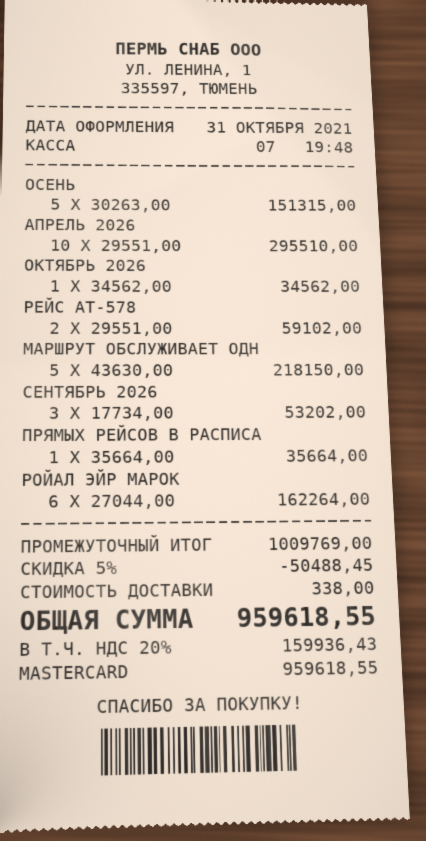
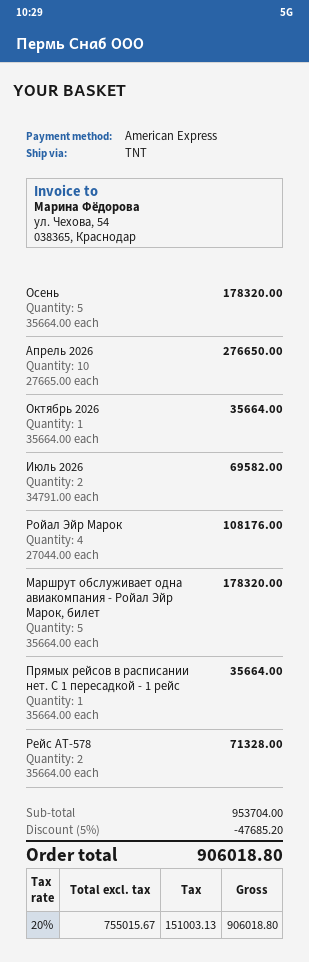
payment method: Mastercard -> American Express
ОСЕНЬ: 5 x 30263.00 = 151315.00 -> 5 x 35664.00 = 178320.00
АПРЕЛЬ 2026: 10 x 29551.00 = 295510.00 -> 10 x 27665.00 = 276650.00
ОКТЯБРЬ 2026: 1 x 34562.00 = 34562.00 -> 1 x 35664.00 = 35664.00
РЕЙС AT-578: 2 x 29551.00 = 59102.00 -> 2 x 35664.00 = 71328.00
МАРШРУТ ОБСЛУЖИВАЕТ ОДН: 5 x 43630.00 = 218150.00 -> 5 x 35664.00 = 178320.00
СЕНТЯБРЬ 2026: 3 x 17734.00 = 53202.00 -> none
РОЙАЛ ЭЙР МАРОК: 6 x 27044.00 = 162264.00 -> 4 x 27044.00 = 108176.00
Июль 2026: none -> 2 x 34791.00 = 69582.00
subtotal: 1009769.00 -> 953704.00
discount: 5% = 50488.45 -> 5% = 47685.20
shipping: 338.00 -> none
tax: 20% = 159936.43 -> 20% = 151003.13
total: 959618.55 -> 906018.80

